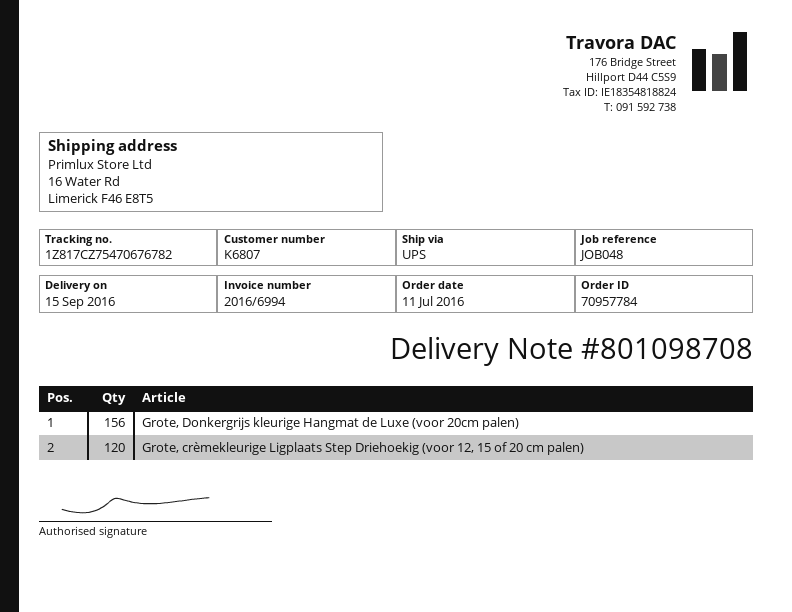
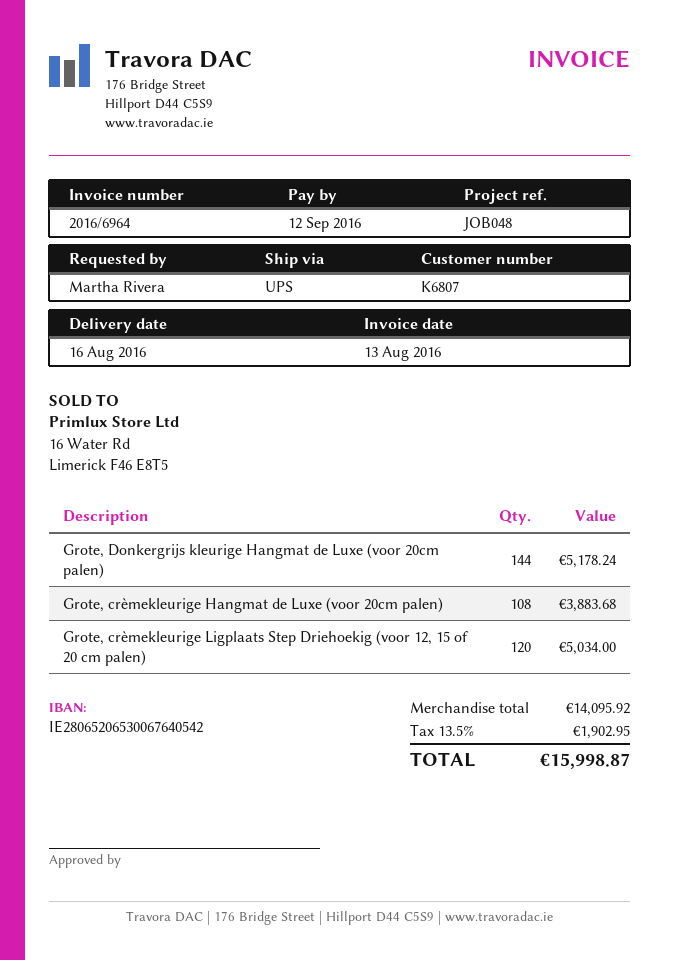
delivery date: 2016-09-15 -> 2016-08-16
invoice number: 2016/6994 -> 2016/6964
Grote, Donkergrijs kleurige Hangmat de Luxe (voor 20cm palen): 156 -> 144
Grote, crèmekleurige Hangmat de Luxe (voor 20cm palen): none -> 108

